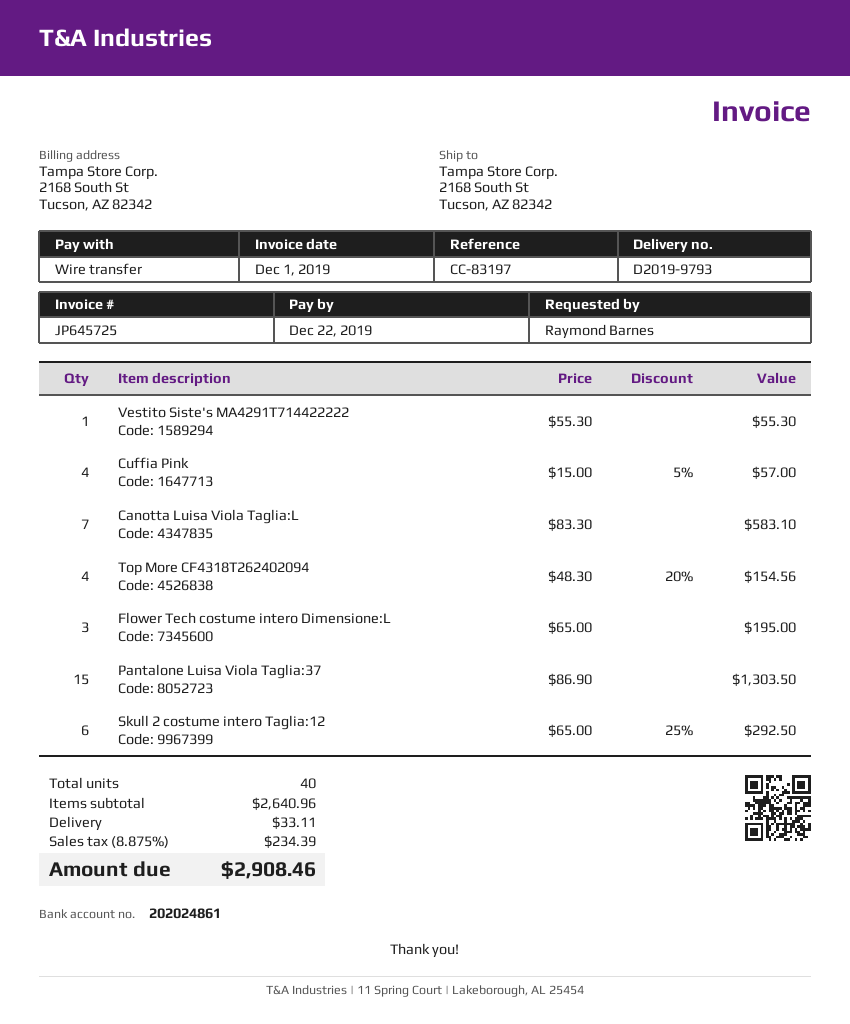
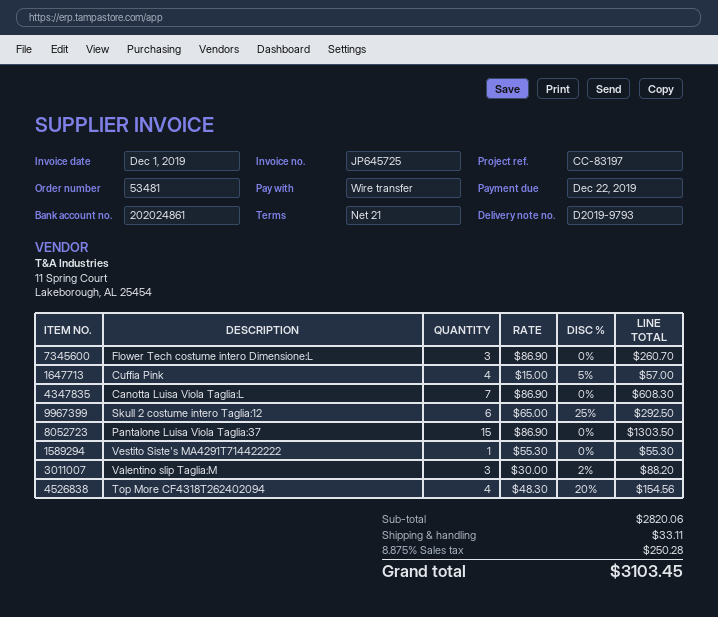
Canotta Luisa Viola Taglia:L: 7 x 83.30 = 583.10 -> 7 x 86.90 = 608.30
Flower Tech costume intero Dimensione:L: 3 x 65.00 = 195.00 -> 3 x 86.90 = 260.70
Valentino slip Taglia:M: none -> 3 x 30.00 - 2% = 88.20
subtotal: 2640.96 -> 2820.06
tax: 8.875% = 234.39 -> 8.875% = 250.28
total: 2908.46 -> 3103.45

